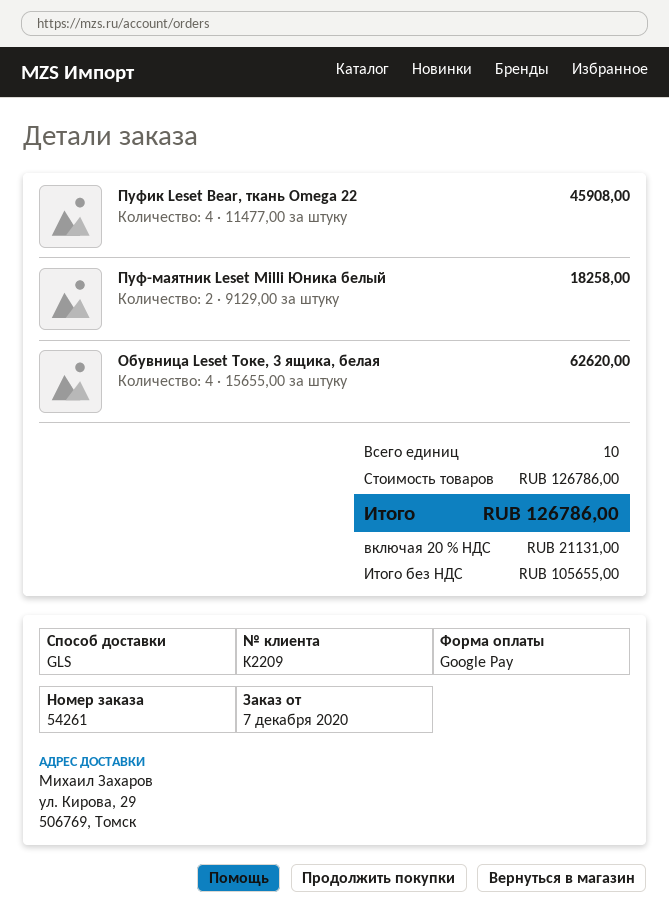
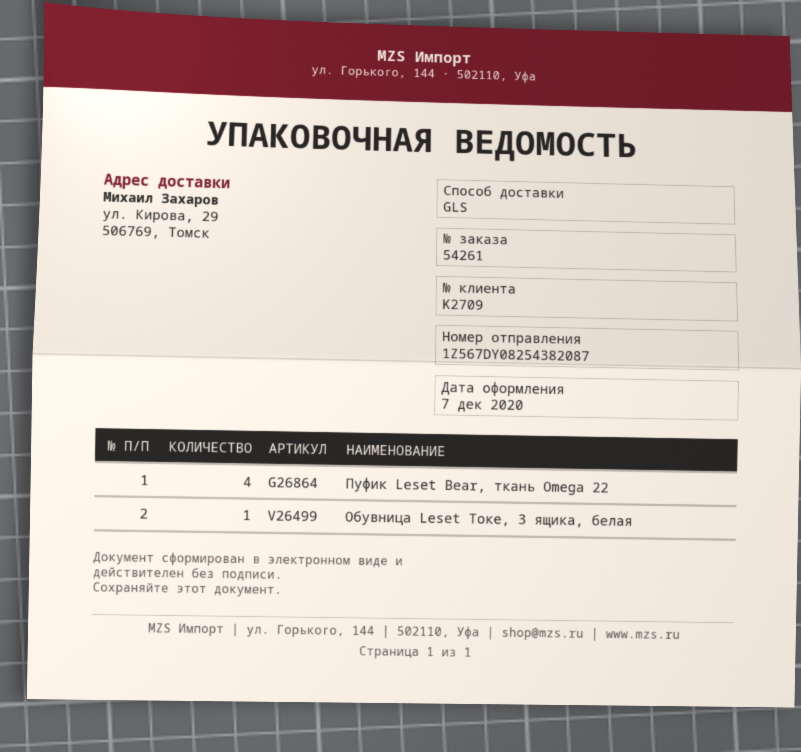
customer number: K2209 -> K2709
Пуф-маятник Leset Milli Юника белый: 2 -> none
Обувница Leset Токе, 3 ящика, белая: 4 -> 1

